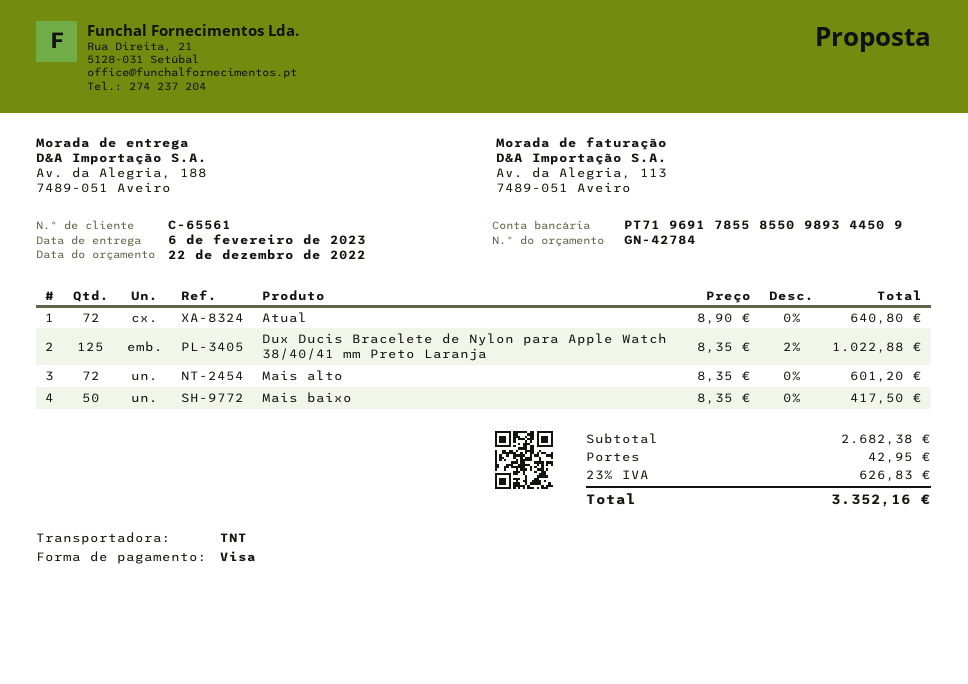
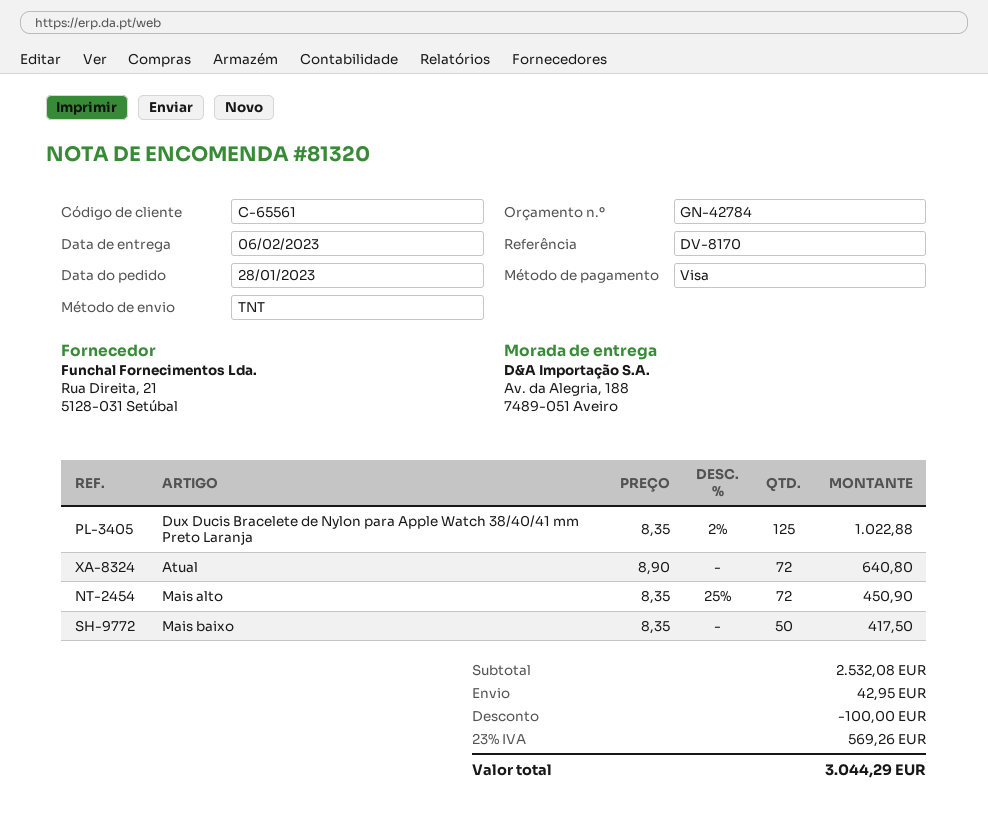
Mais alto: 72 x 8.35 = 601.20 -> 72 x 8.35 - 25% = 450.90
subtotal: 2682.38 -> 2532.08
discount: none -> 100.00
tax: 23% = 626.83 -> 23% = 569.26
total: 3352.16 -> 3044.29

